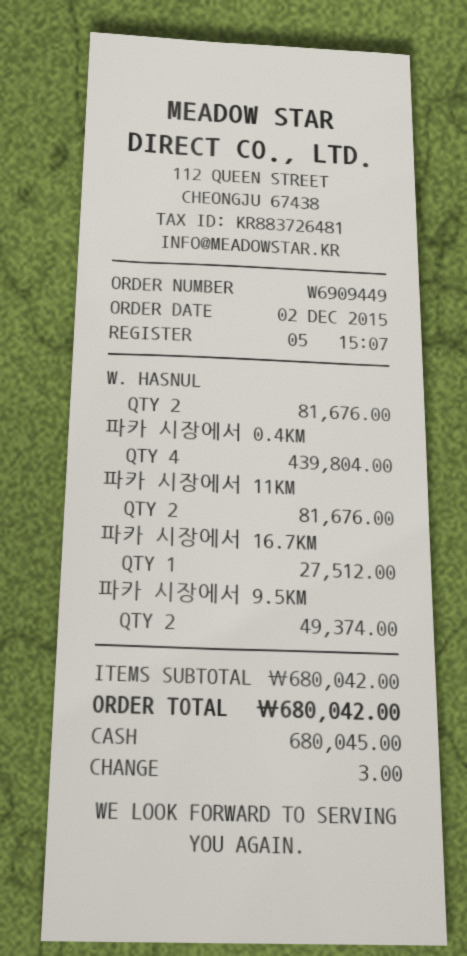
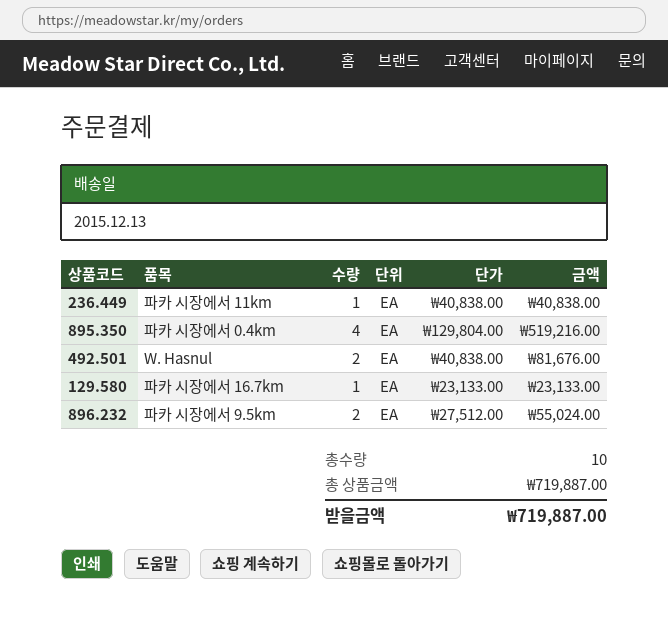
파카 시장에서 0.4KM: 4 for 439804.00 -> 4 for 519216.00
파카 시장에서 11KM: 2 for 81676.00 -> 1 for 40838.00
파카 시장에서 16.7KM: 1 for 27512.00 -> 1 for 23133.00
파카 시장에서 9.5KM: 2 for 49374.00 -> 2 for 55024.00
subtotal: 680042.00 -> 719887.00
total: 680042.00 -> 719887.00

